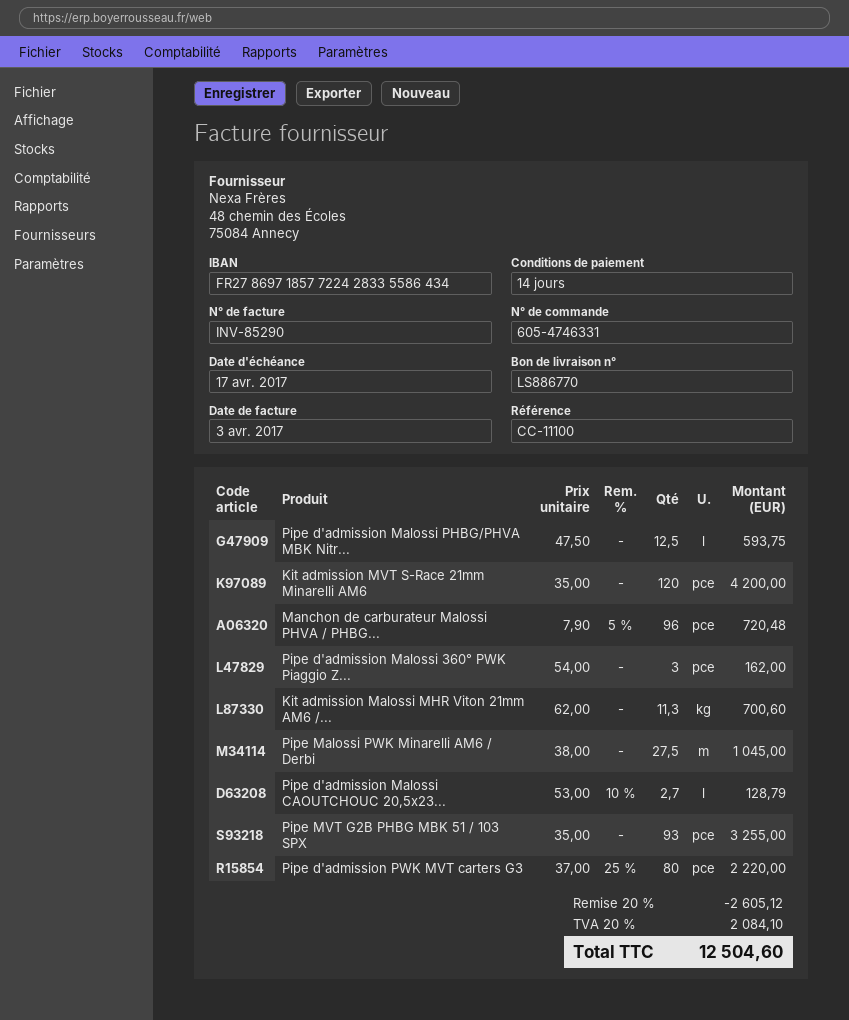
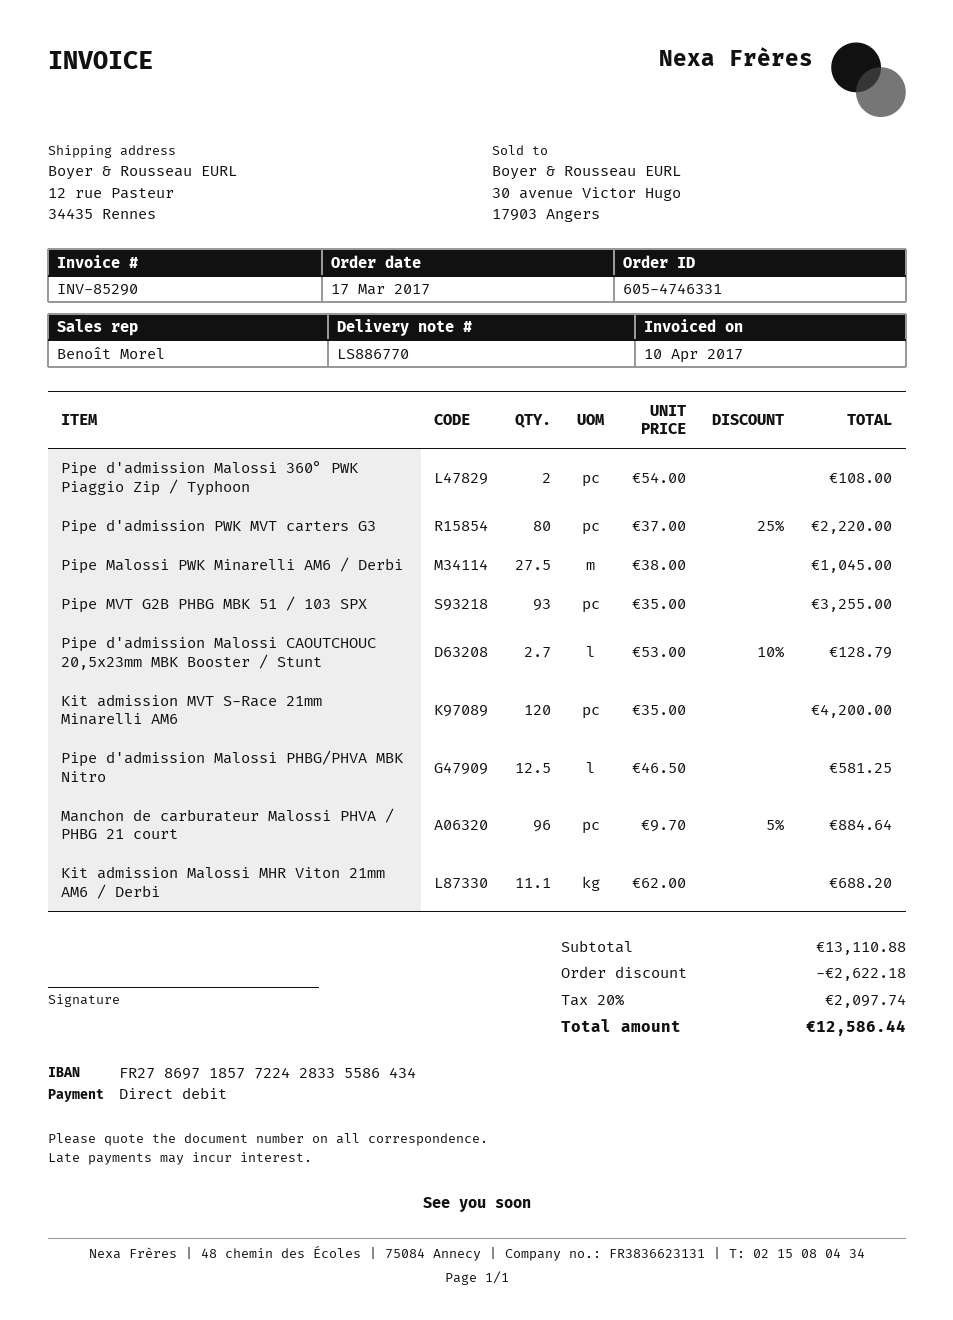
invoice date: 2017-04-03 -> 2017-04-10
Pipe d'admission Malossi PHBG/PHVA MBK Nitr...: 12.5 x 47.50 = 593.75 -> 12.5 x 46.50 = 581.25
Manchon de carburateur Malossi PHVA / PHBG...: 96 x 7.90 - 5% = 720.48 -> 96 x 9.70 - 5% = 884.64
Pipe d'admission Malossi 360° PWK Piaggio Z...: 3 x 54.00 = 162.00 -> 2 x 54.00 = 108.00
Kit admission Malossi MHR Viton 21mm AM6 /...: 11.3 x 62.00 = 700.60 -> 11.1 x 62.00 = 688.20
discount: 2605.12 -> 2622.18
tax: 20% = 2084.10 -> 20% = 2097.74
total: 12504.60 -> 12586.44

